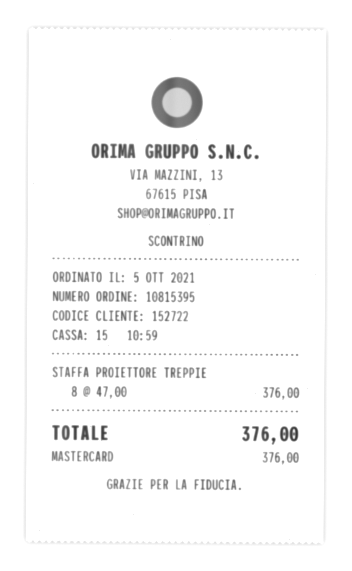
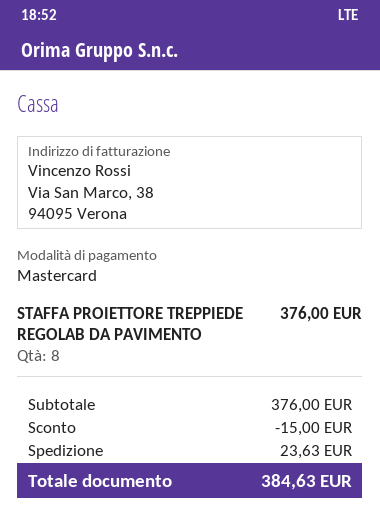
discount: none -> 15.00
shipping: none -> 23.63
total: 376.00 -> 384.63

